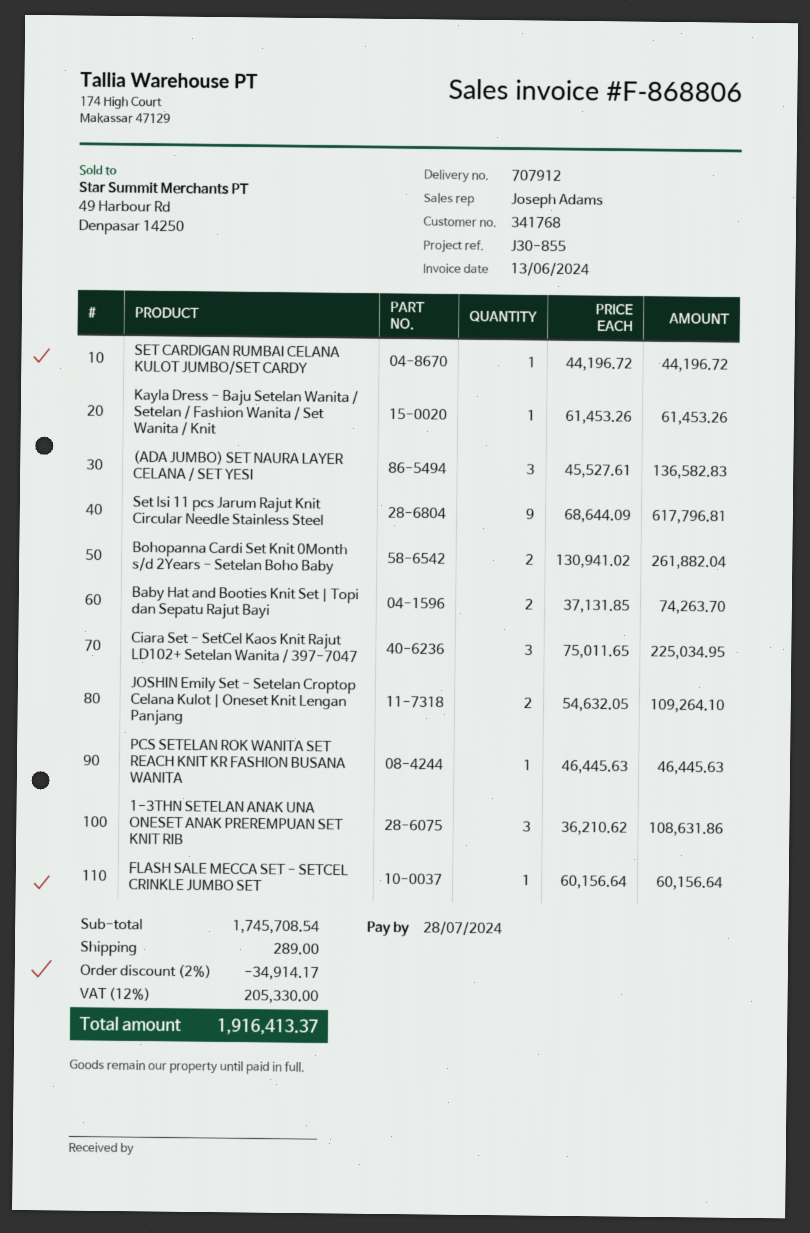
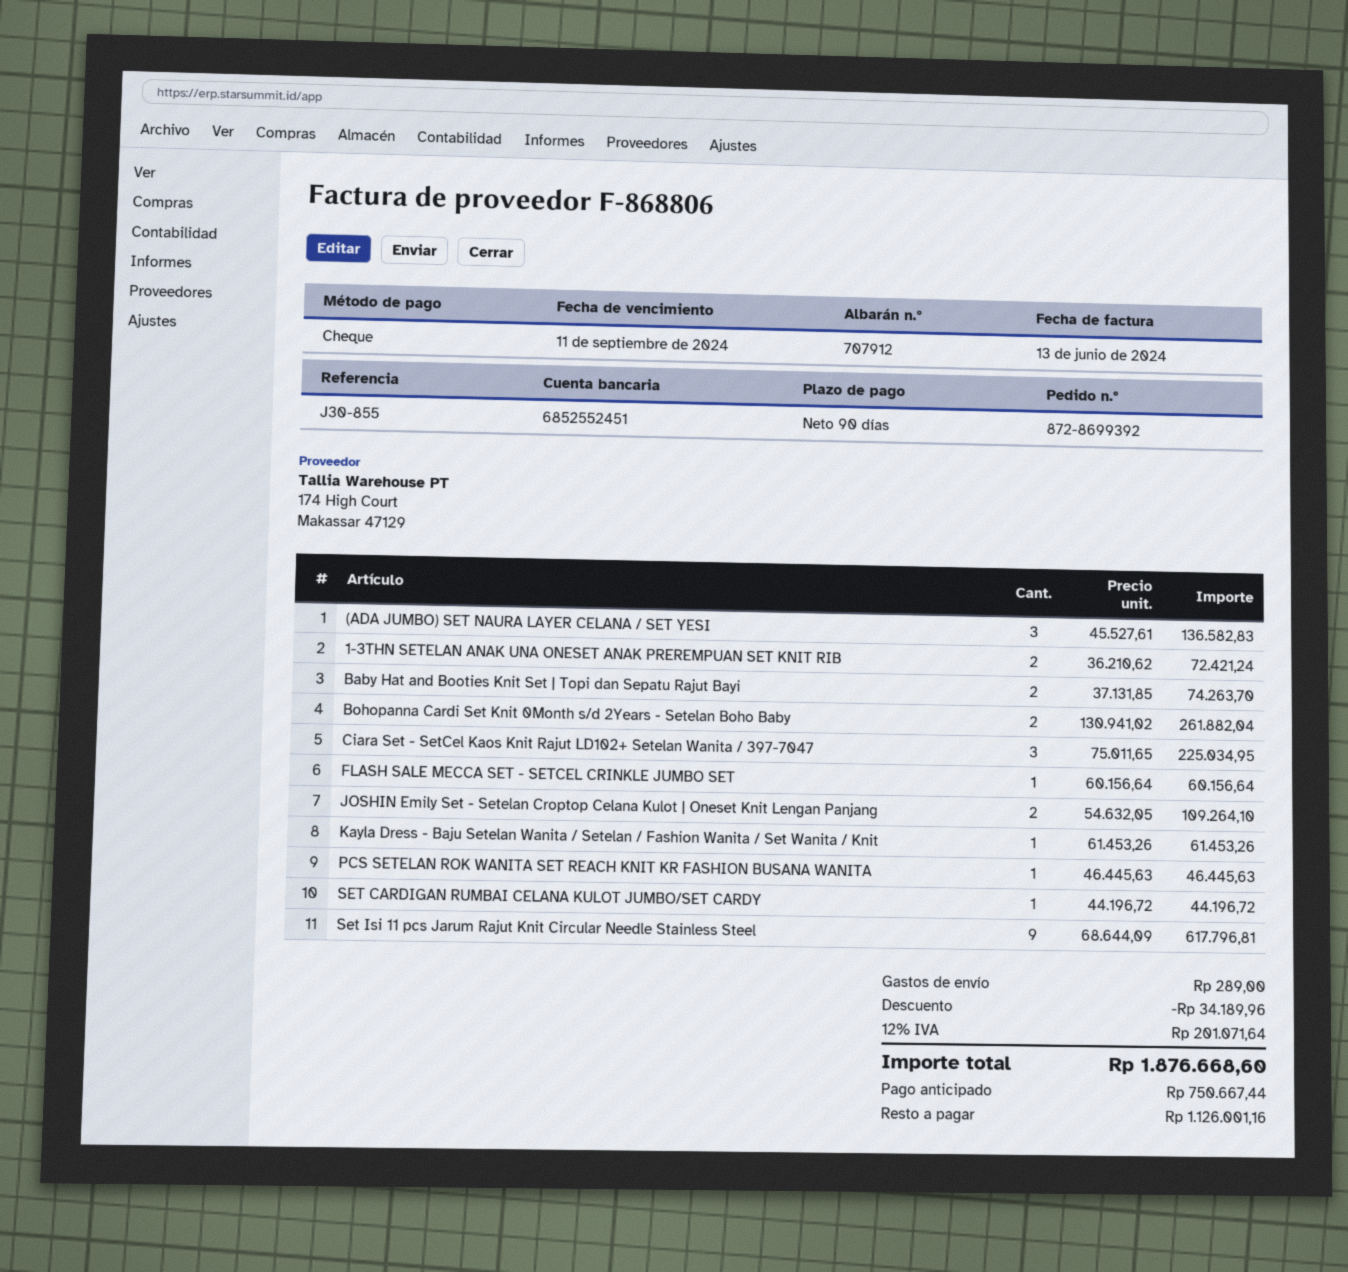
due date: 2024-07-28 -> 2024-09-11
1-3THN SETELAN ANAK UNA ONESET ANAK PREREMPUAN SET KNIT RIB: 3 x 36210.62 = 108631.86 -> 2 x 36210.62 = 72421.24
discount: 34914.17 -> 34189.96
tax: 12% = 205330.00 -> 12% = 201071.64
total: 1916413.37 -> 1876668.60

